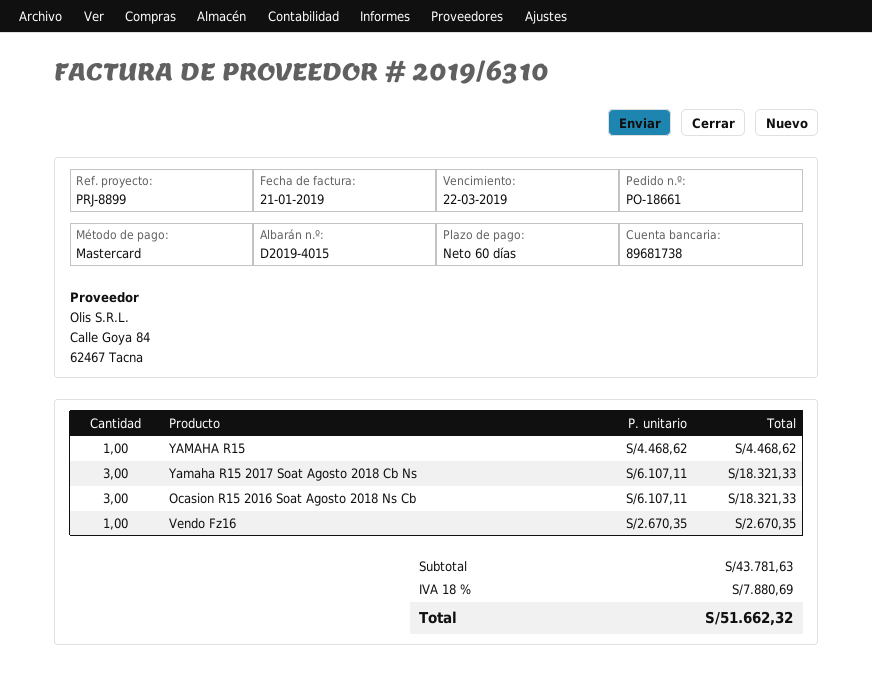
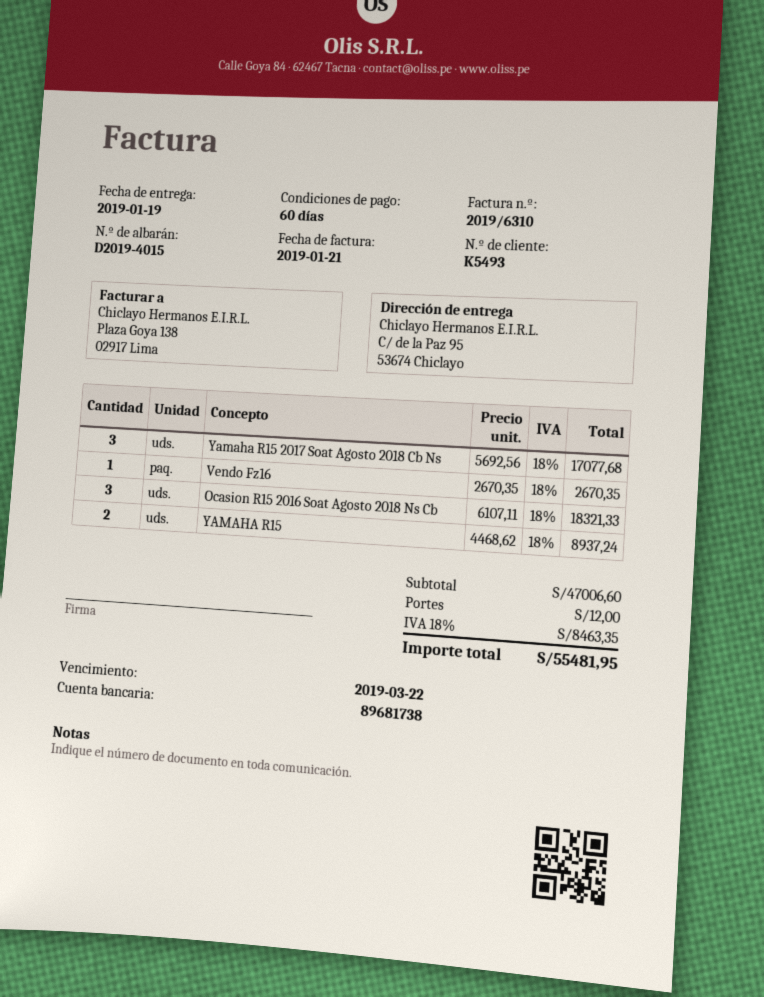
YAMAHA R15: 1 x 4468.62 = 4468.62 -> 2 x 4468.62 = 8937.24
Yamaha R15 2017 Soat Agosto 2018 Cb Ns: 3 x 6107.11 = 18321.33 -> 3 x 5692.56 = 17077.68
subtotal: 43781.63 -> 47006.60
shipping: none -> 12.00
tax: 18% = 7880.69 -> 18% = 8463.35
total: 51662.32 -> 55481.95

